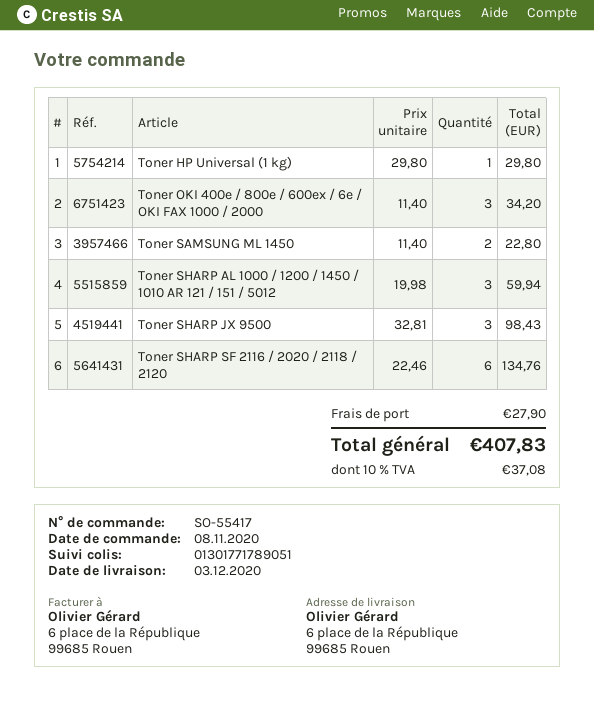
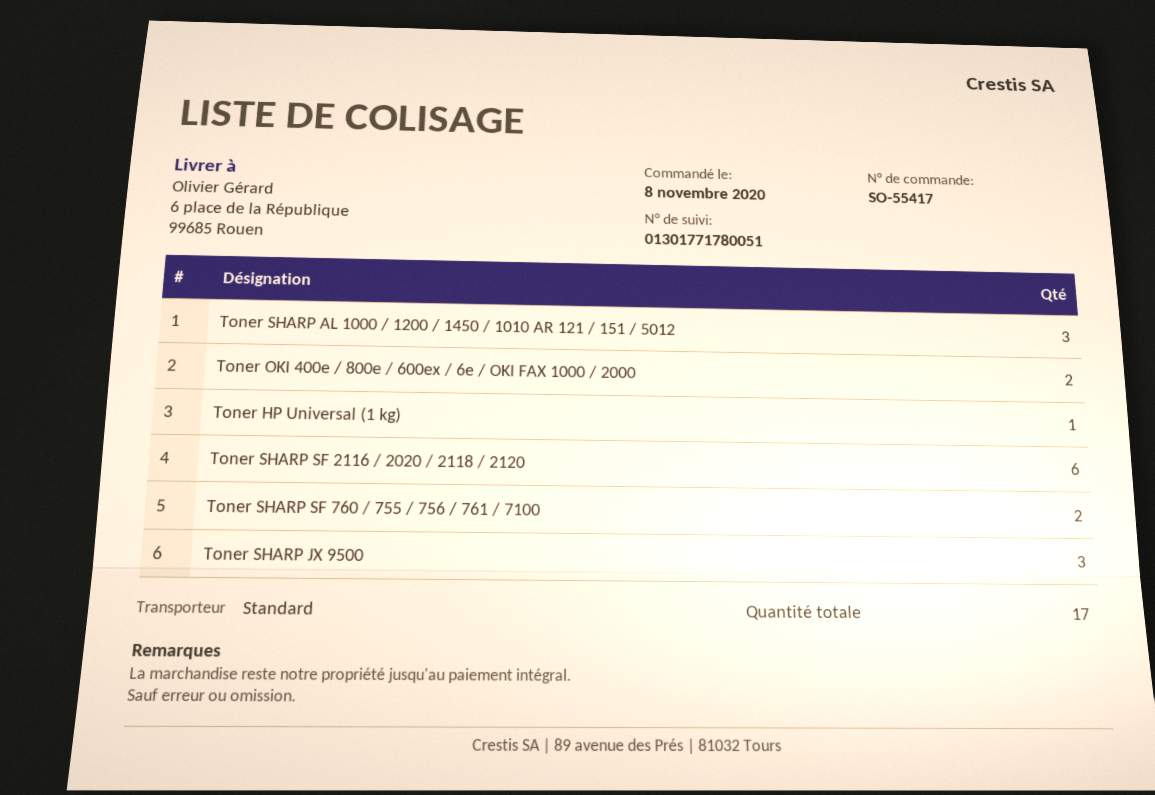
tracking number: 01301771789051 -> 01301771780051
Toner OKI 400e / 800e / 600ex / 6e / OKI FAX 1000 / 2000: 3 -> 2
Toner SAMSUNG ML 1450: 2 -> none
Toner SHARP SF 760 / 755 / 756 / 761 / 7100: none -> 2

